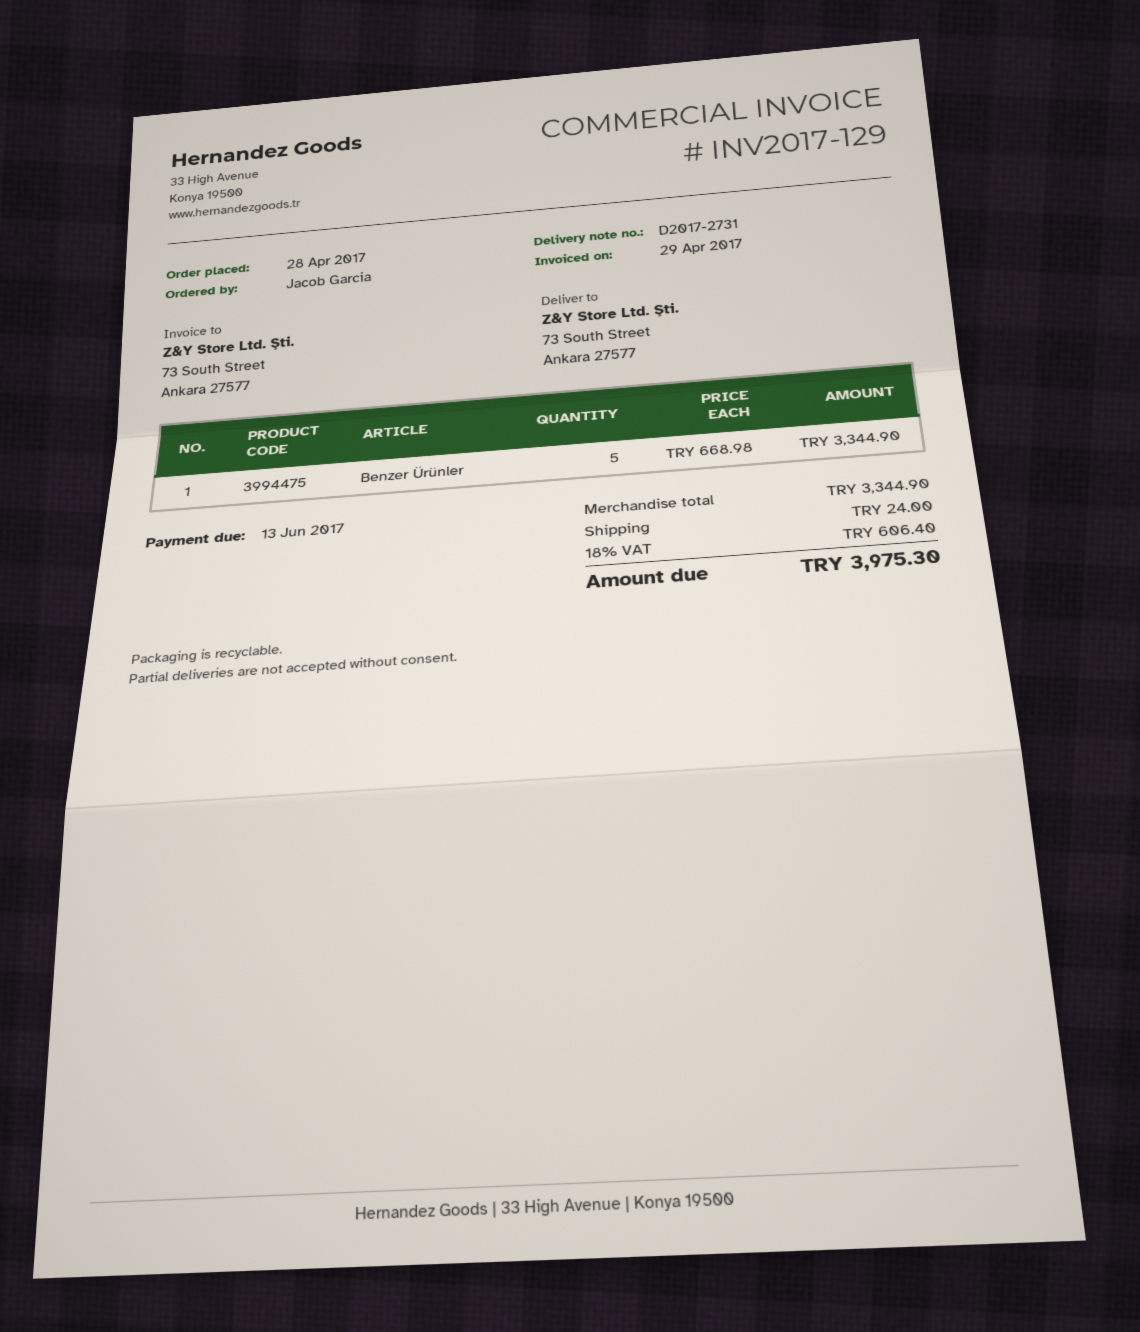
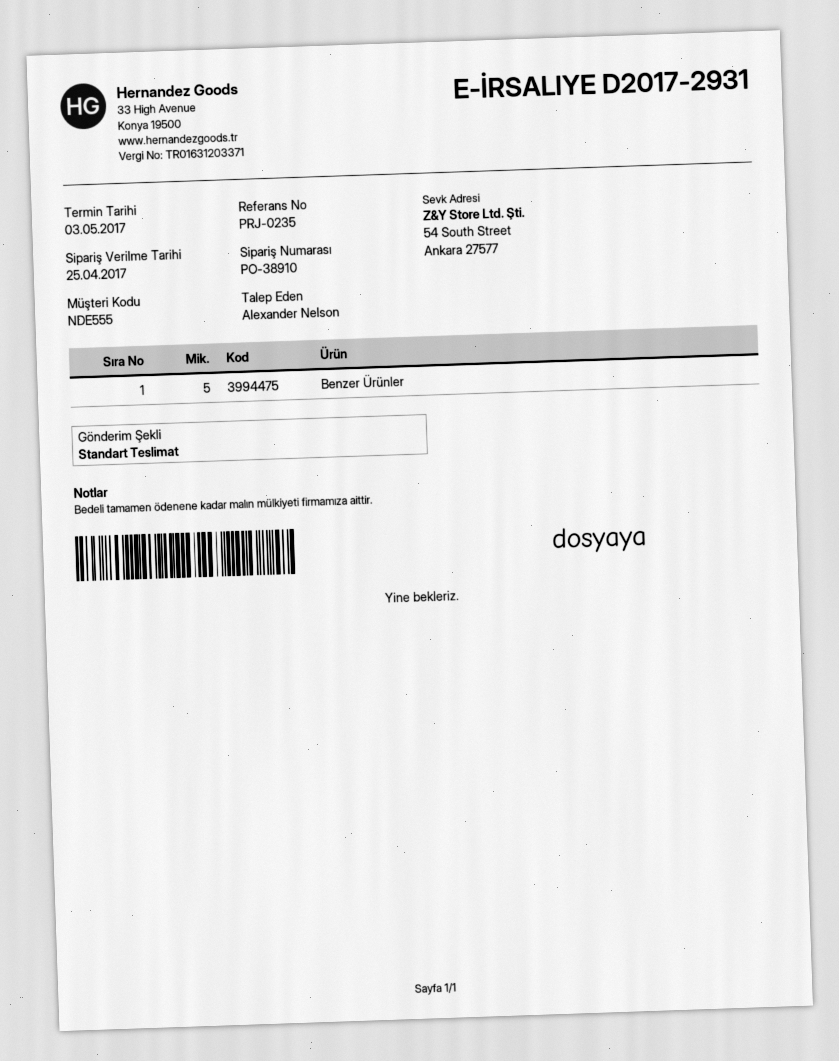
order date: 2017-04-28 -> 2017-04-25
delivery note number: D2017-2731 -> D2017-2931
ordered by: Jacob Garcia -> Alexander Nelson
ship to: 73 South Street, Ankara 27577 -> 54 South Street, Ankara 27577

